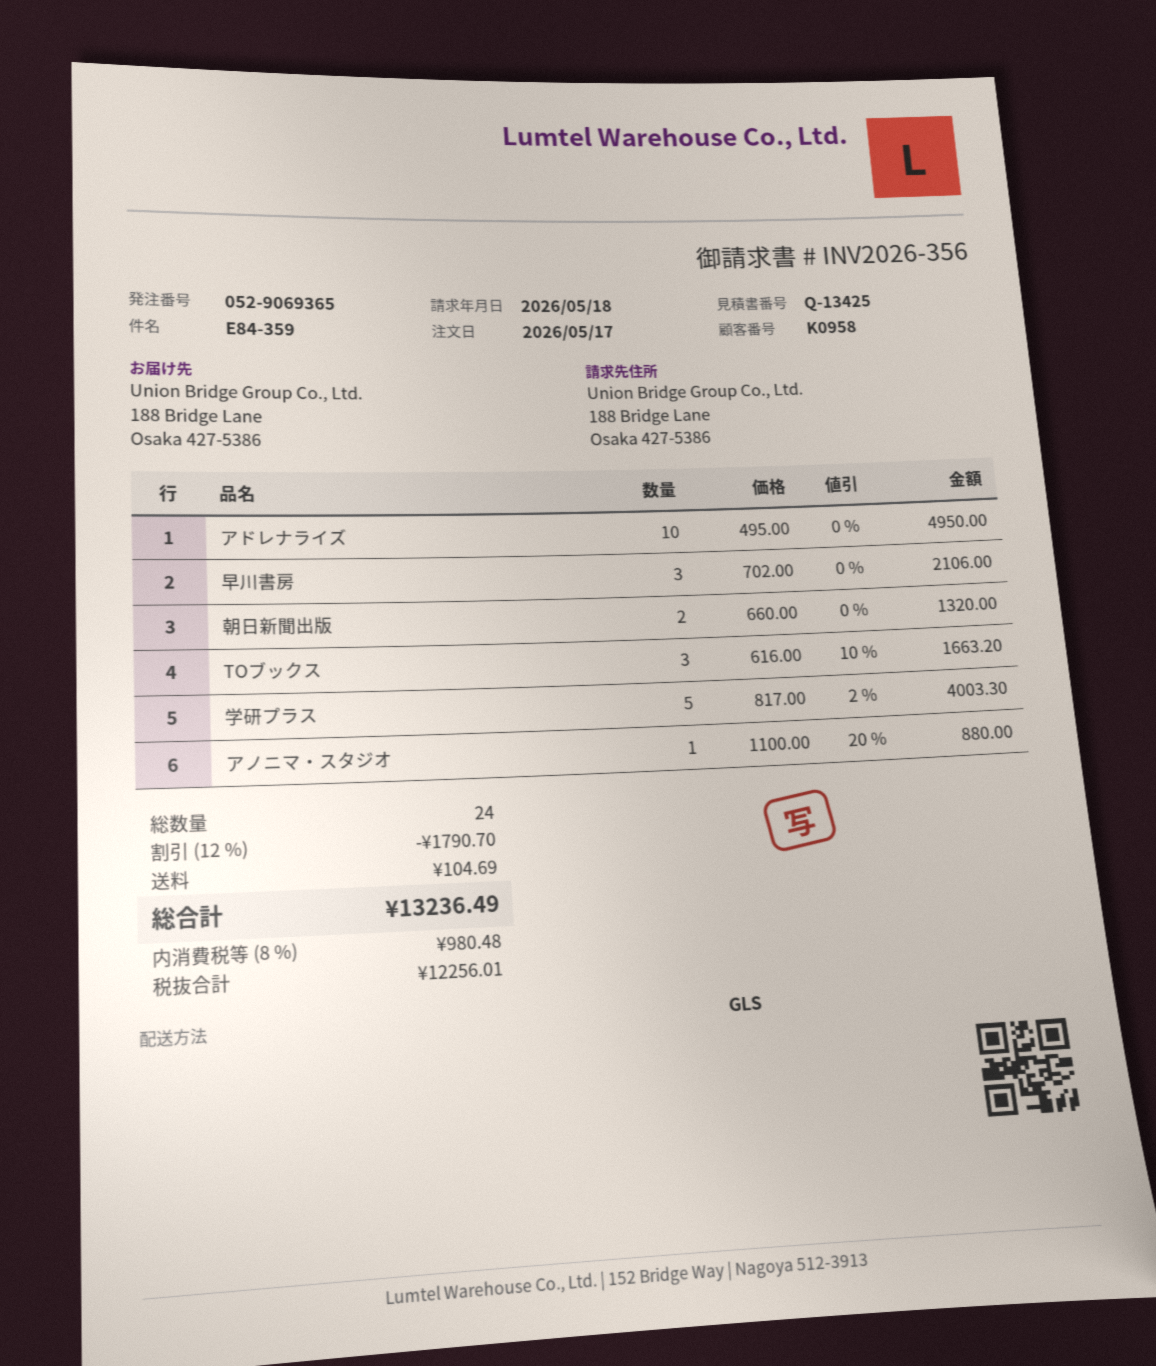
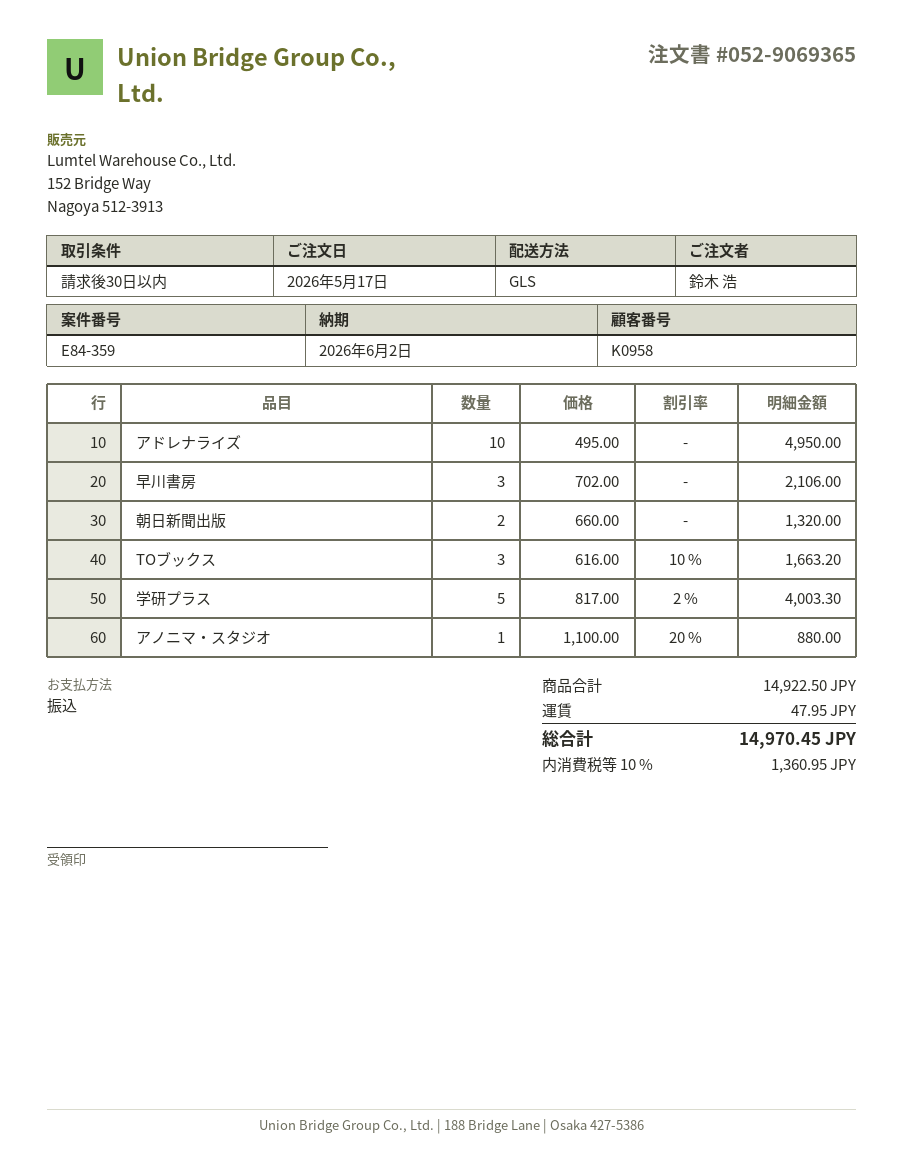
discount: 12% = 1790.70 -> none
shipping: 104.69 -> 47.95
tax: 8% = 980.48 -> 10% = 1360.95
total: 13236.49 -> 14970.45

